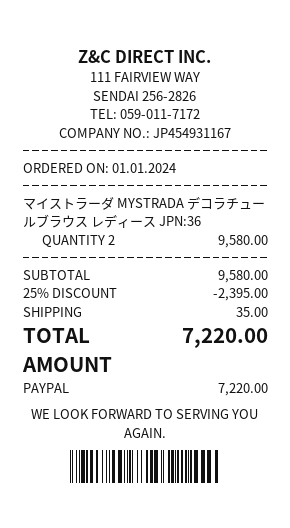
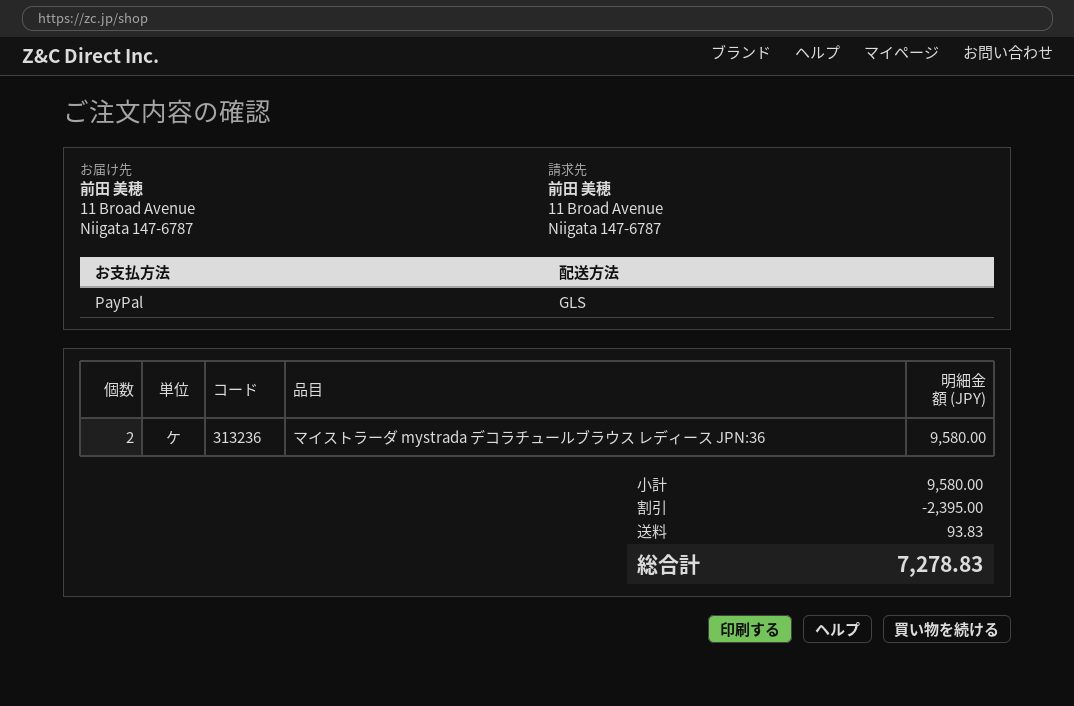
shipping: 35.00 -> 93.83
total: 7220.00 -> 7278.83

